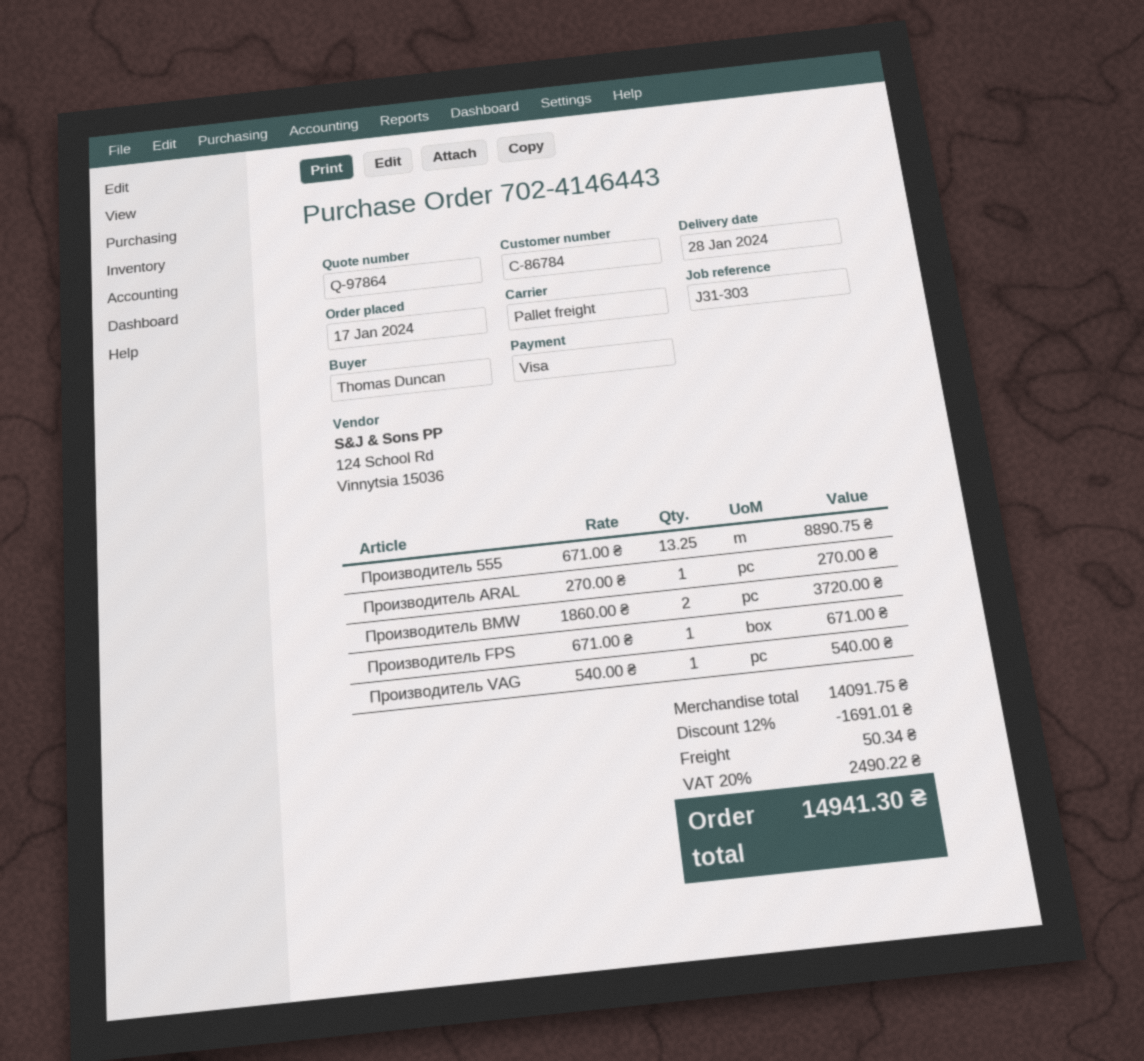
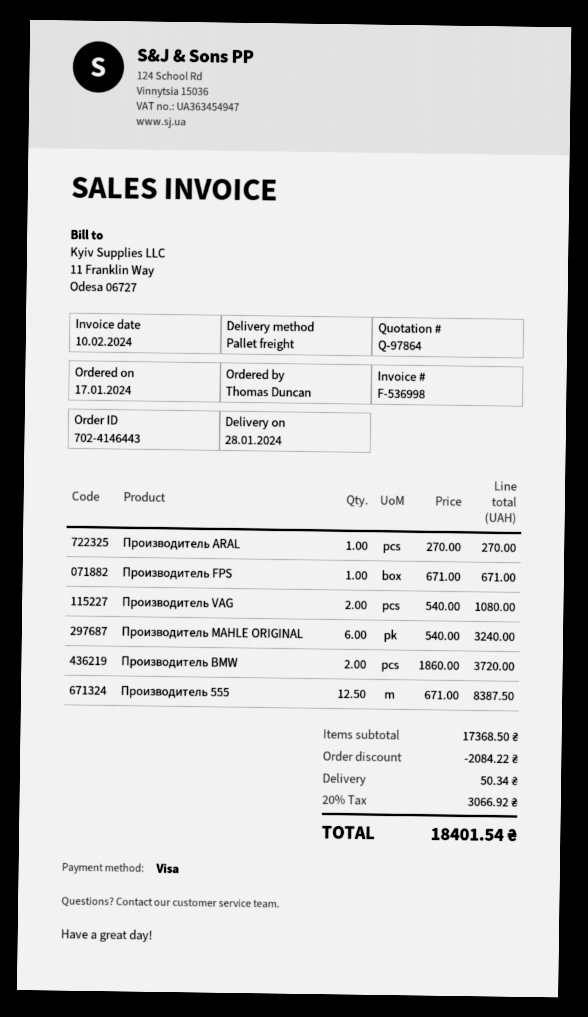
Производитель 555: 13.25 x 671.00 = 8890.75 -> 12.5 x 671.00 = 8387.50
Производитель VAG: 1 x 540.00 = 540.00 -> 2 x 540.00 = 1080.00
Производитель MAHLE ORIGINAL: none -> 6 x 540.00 = 3240.00
subtotal: 14091.75 -> 17368.50
discount: 1691.01 -> 2084.22
tax: 20% = 2490.22 -> 20% = 3066.92
total: 14941.30 -> 18401.54

